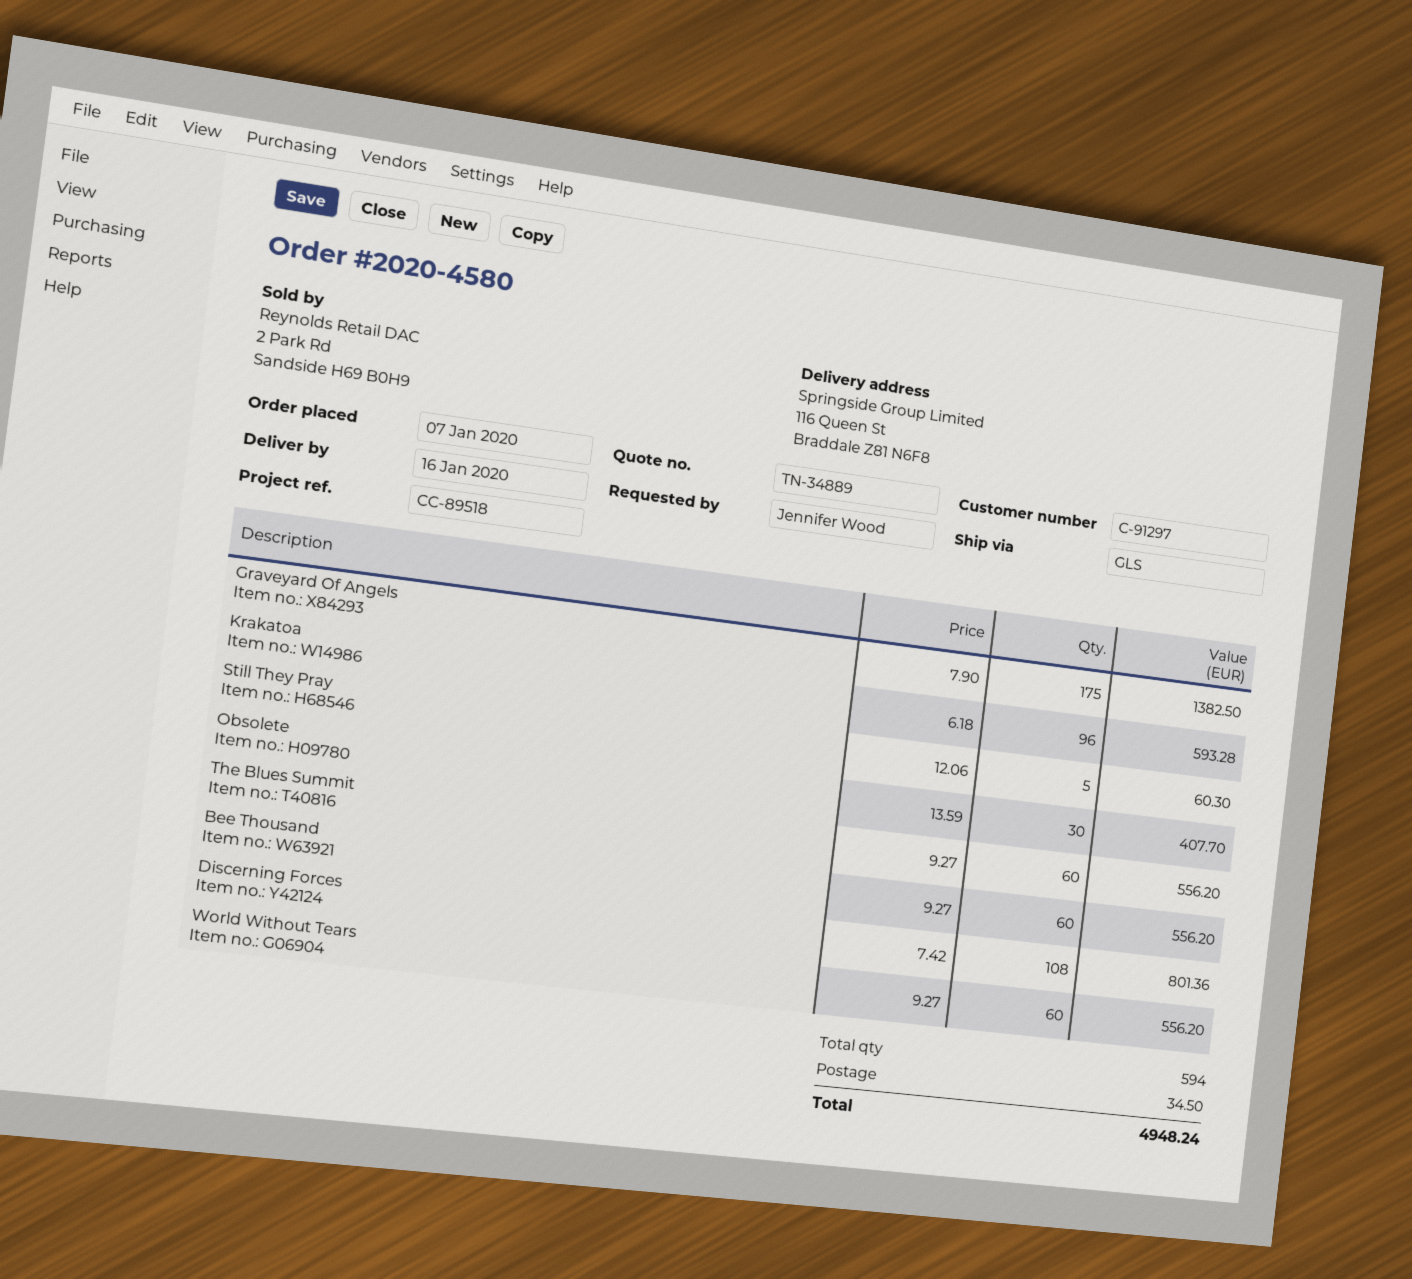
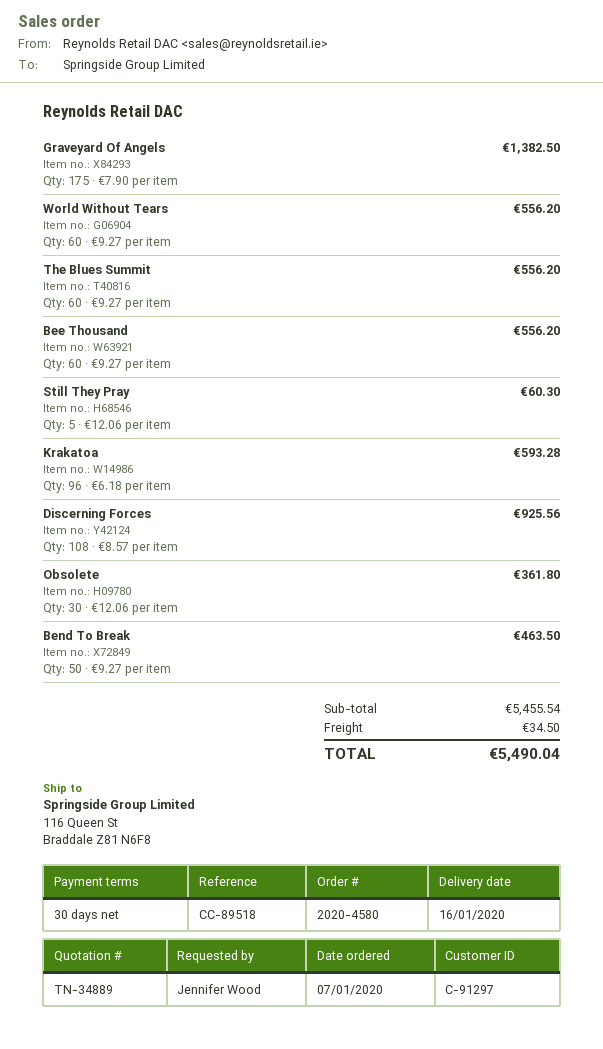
Obsolete: 30 x 13.59 = 407.70 -> 30 x 12.06 = 361.80
Discerning Forces: 108 x 7.42 = 801.36 -> 108 x 8.57 = 925.56
Bend To Break: none -> 50 x 9.27 = 463.50
total: 4948.24 -> 5490.04

